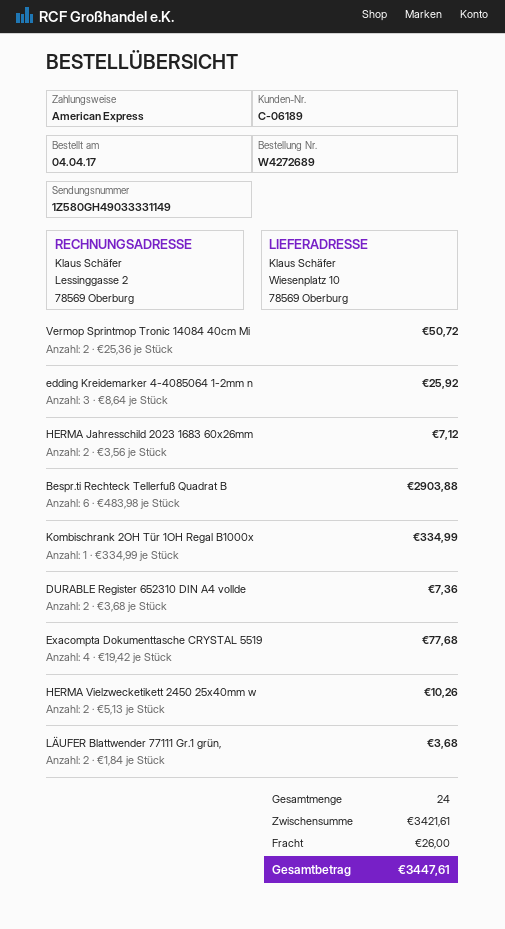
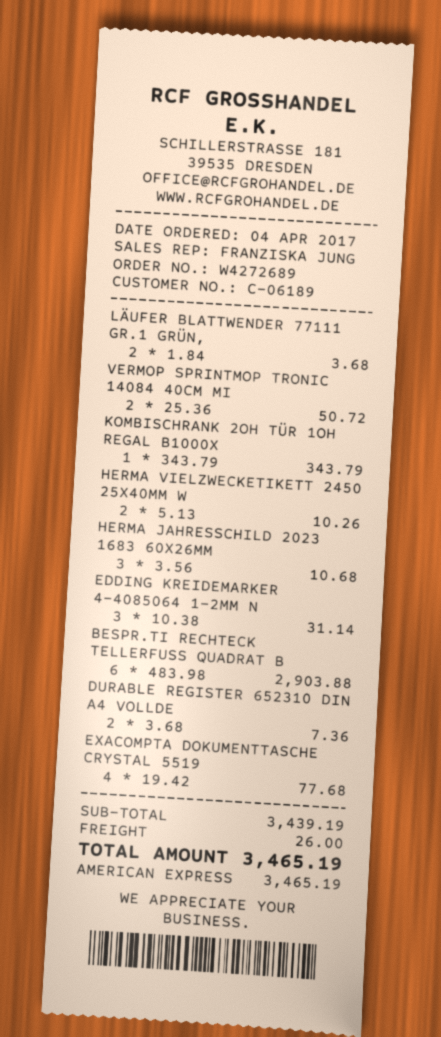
edding Kreidemarker 4-4085064 1-2mm n: 3 x 8.64 = 25.92 -> 3 x 10.38 = 31.14
HERMA Jahresschild 2023 1683 60x26mm: 2 x 3.56 = 7.12 -> 3 x 3.56 = 10.68
Kombischrank 2OH Tür 1OH Regal B1000x: 1 x 334.99 = 334.99 -> 1 x 343.79 = 343.79
subtotal: 3421.61 -> 3439.19
total: 3447.61 -> 3465.19

